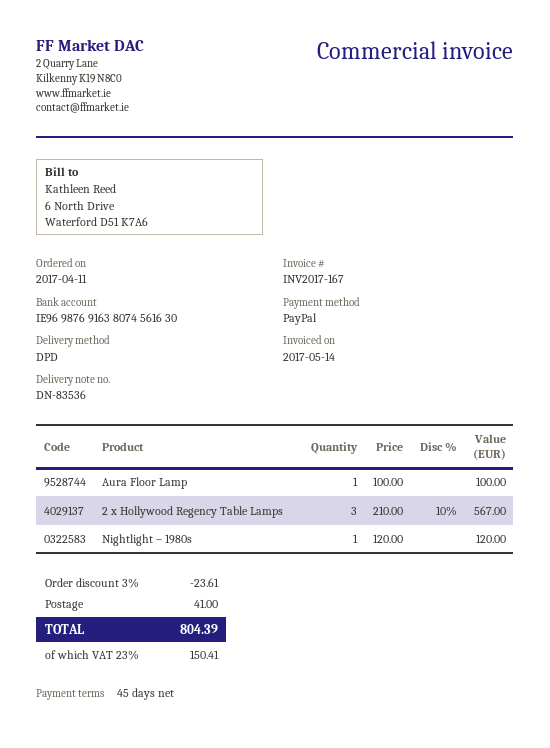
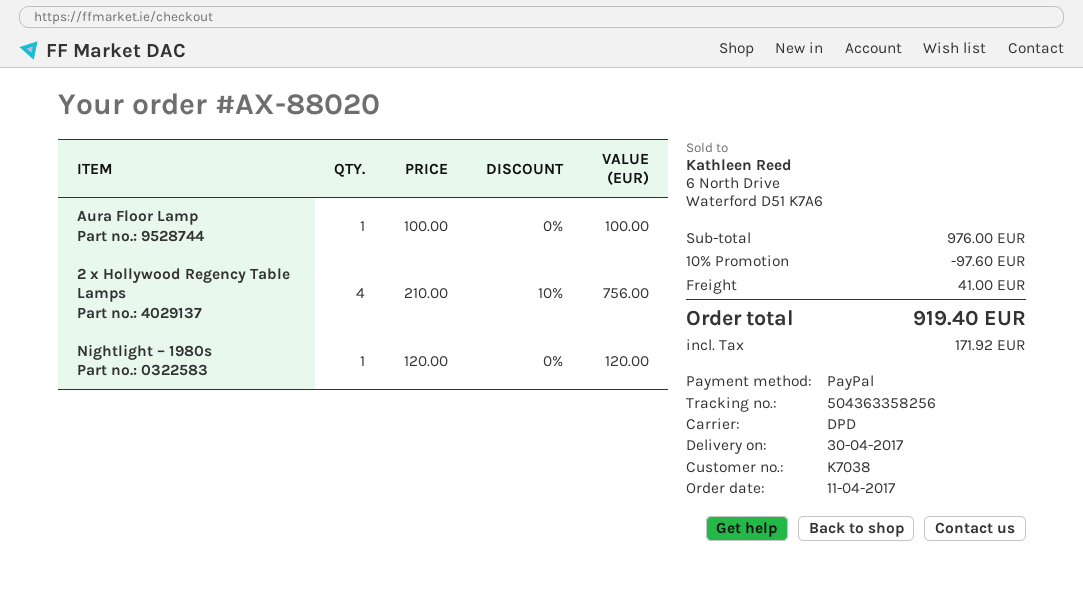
2 x Hollywood Regency Table Lamps: 3 x 210.00 - 10% = 567.00 -> 4 x 210.00 - 10% = 756.00
discount: 3% = 23.61 -> 10% = 97.60
tax: 150.41 -> 171.92
total: 804.39 -> 919.40

